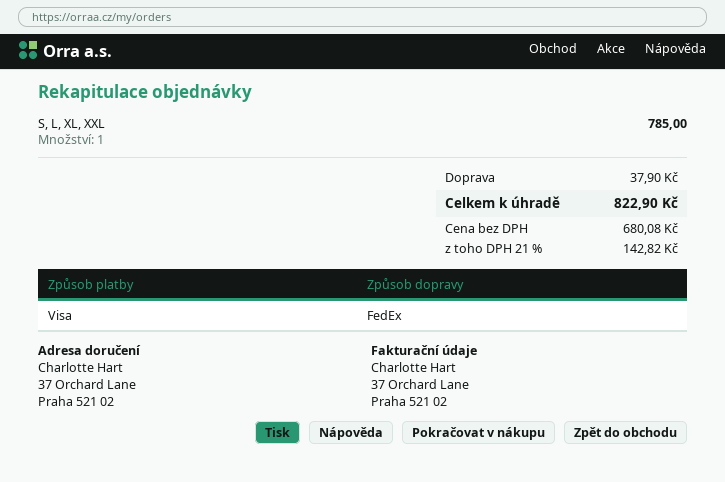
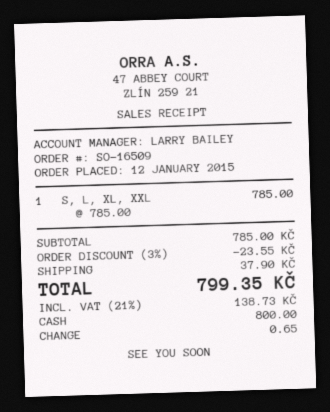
payment method: Visa -> cash
discount: none -> 3% = 23.55
tax: 21% = 142.82 -> 21% = 138.73
total: 822.90 -> 799.35

